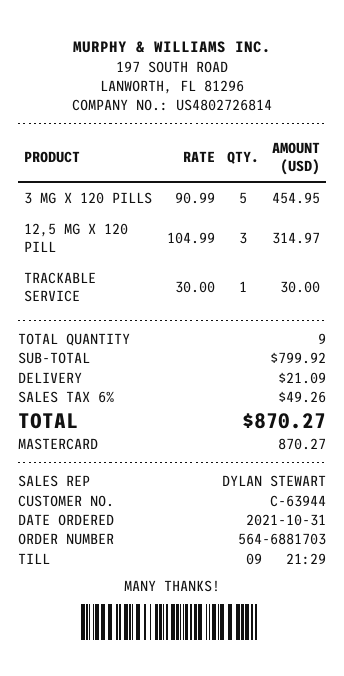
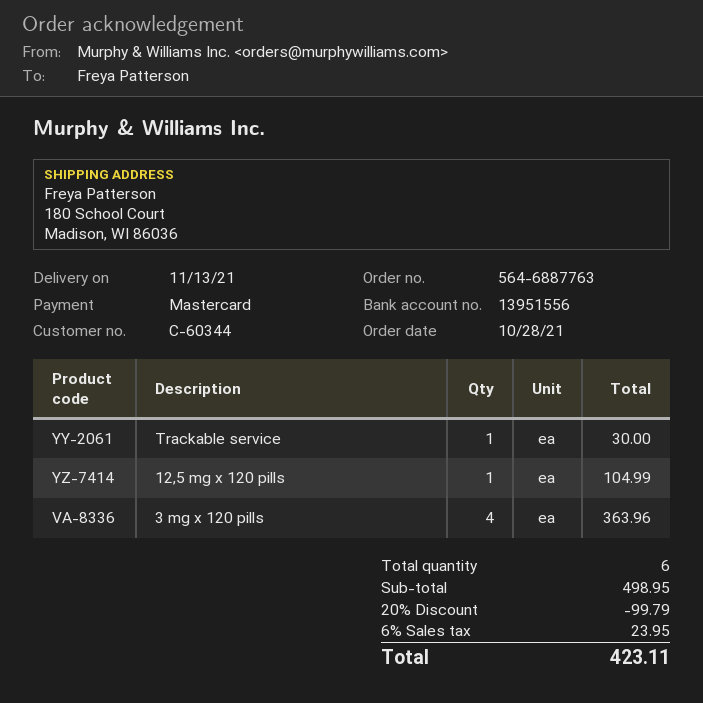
order number: 564-6881703 -> 564-6887763
order date: 2021-10-31 -> 2021-10-28
customer number: C-63944 -> C-60344
3 MG X 120 PILLS: 5 for 454.95 -> 4 for 363.96
12,5 MG X 120 PILL: 3 for 314.97 -> 1 for 104.99
total quantity: 9 -> 6
subtotal: 799.92 -> 498.95
discount: none -> 20% = 99.79
shipping: 21.09 -> none
tax: 6% = 49.26 -> 6% = 23.95
total: 870.27 -> 423.11

